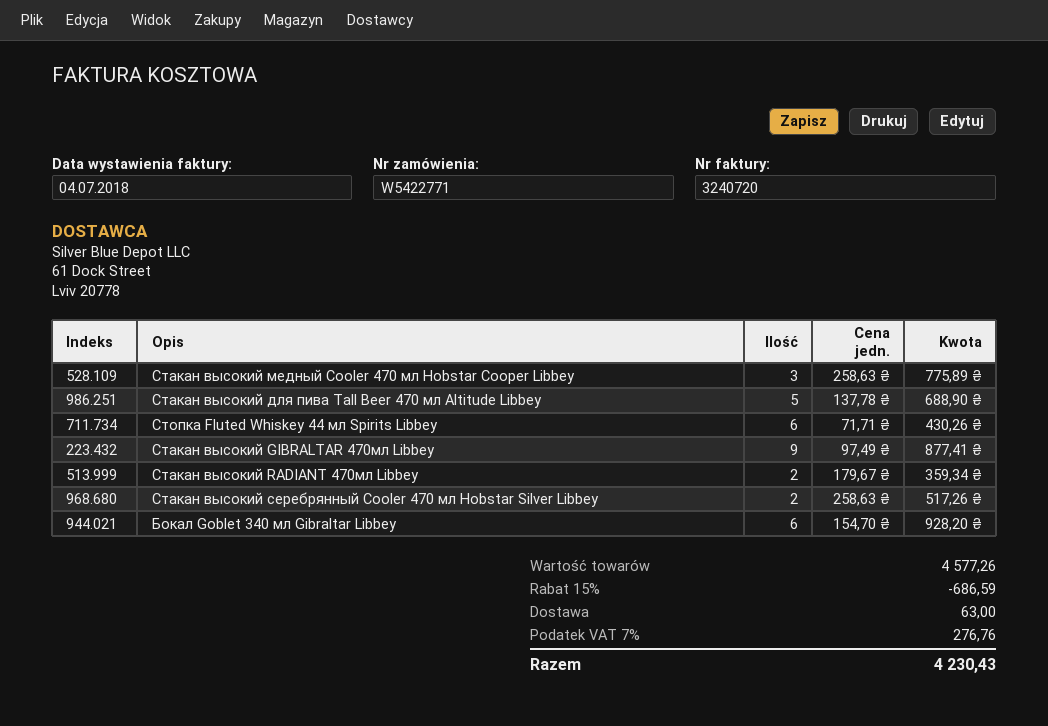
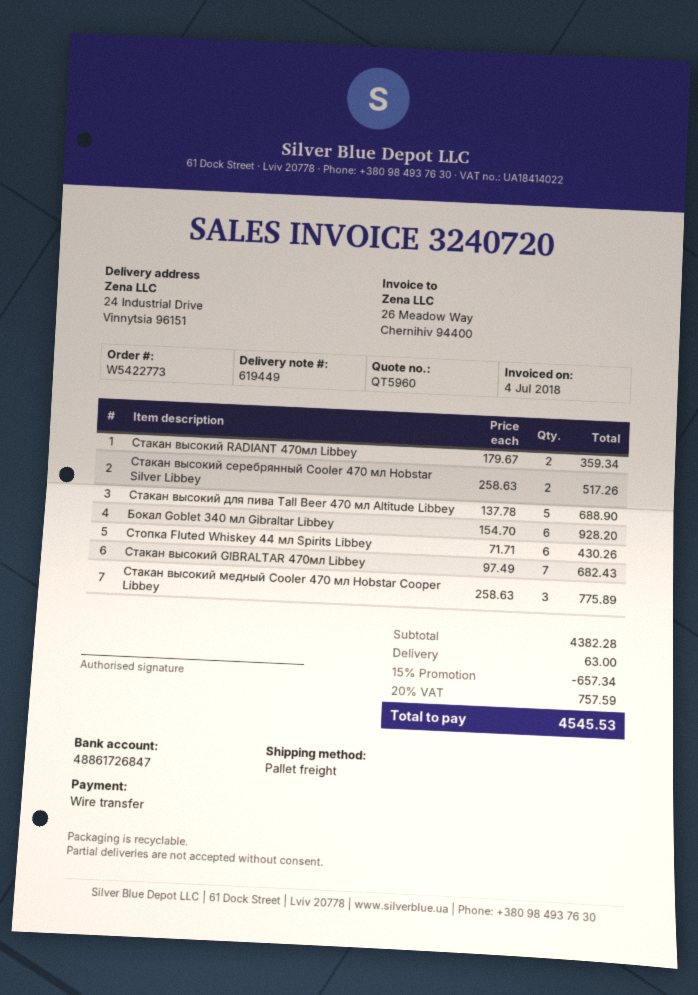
order number: W5422771 -> W5422773
Стакан высокий GIBRALTAR 470мл Libbey: 9 x 97.49 = 877.41 -> 7 x 97.49 = 682.43
subtotal: 4577.26 -> 4382.28
discount: 15% = 686.59 -> 15% = 657.34
tax: 7% = 276.76 -> 20% = 757.59
total: 4230.43 -> 4545.53

